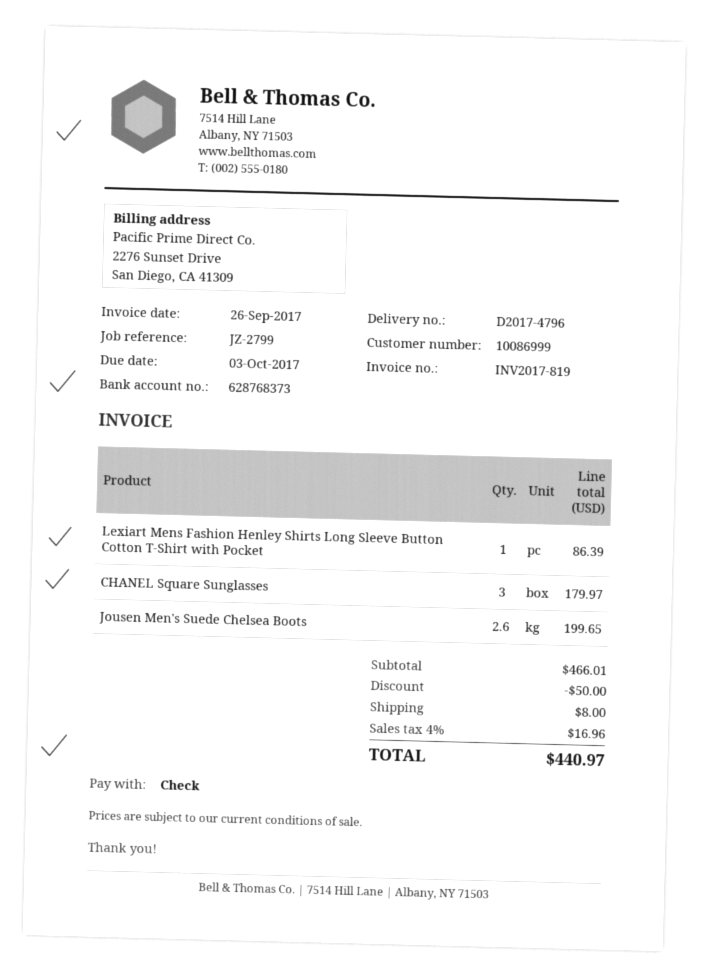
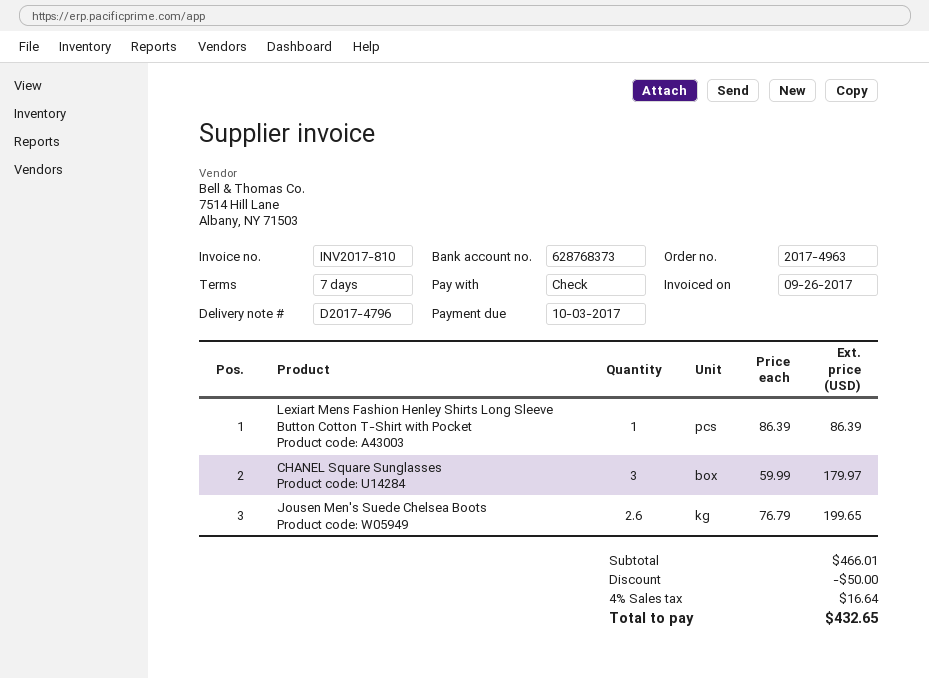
invoice number: INV2017-819 -> INV2017-810
shipping: 8.00 -> none
tax: 4% = 16.96 -> 4% = 16.64
total: 440.97 -> 432.65

